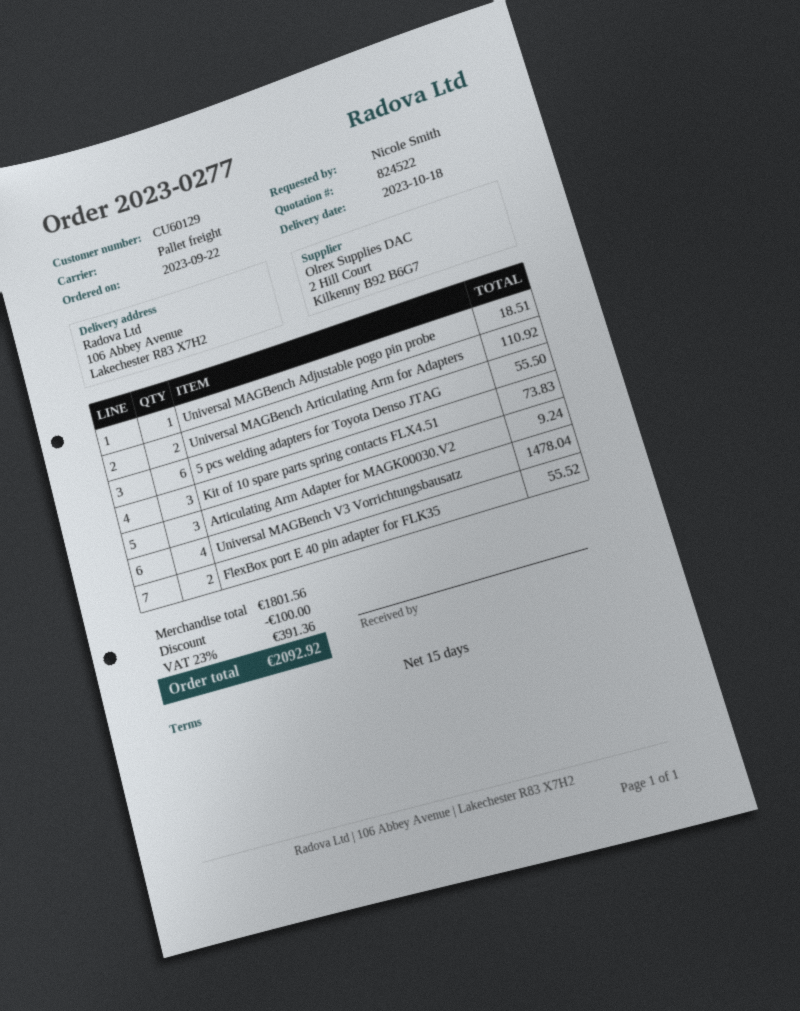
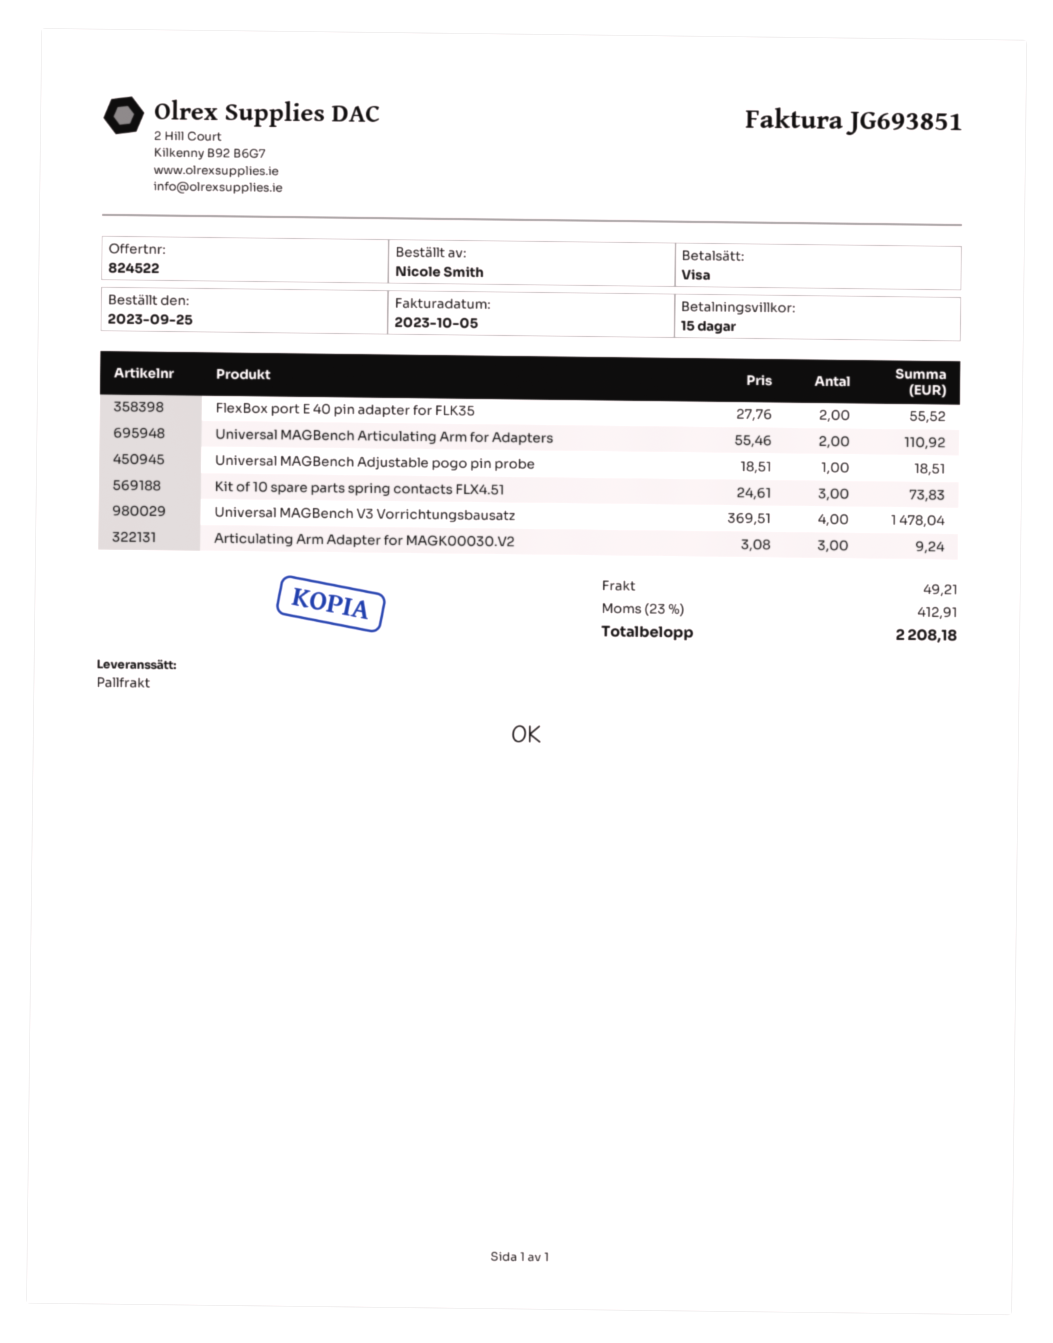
order date: 2023-09-22 -> 2023-09-25
5 pcs welding adapters for Toyota Denso JTAG: 6 for 55.50 -> none
discount: 100.00 -> none
shipping: none -> 49.21
tax: 23% = 391.36 -> 23% = 412.91
total: 2092.92 -> 2208.18

